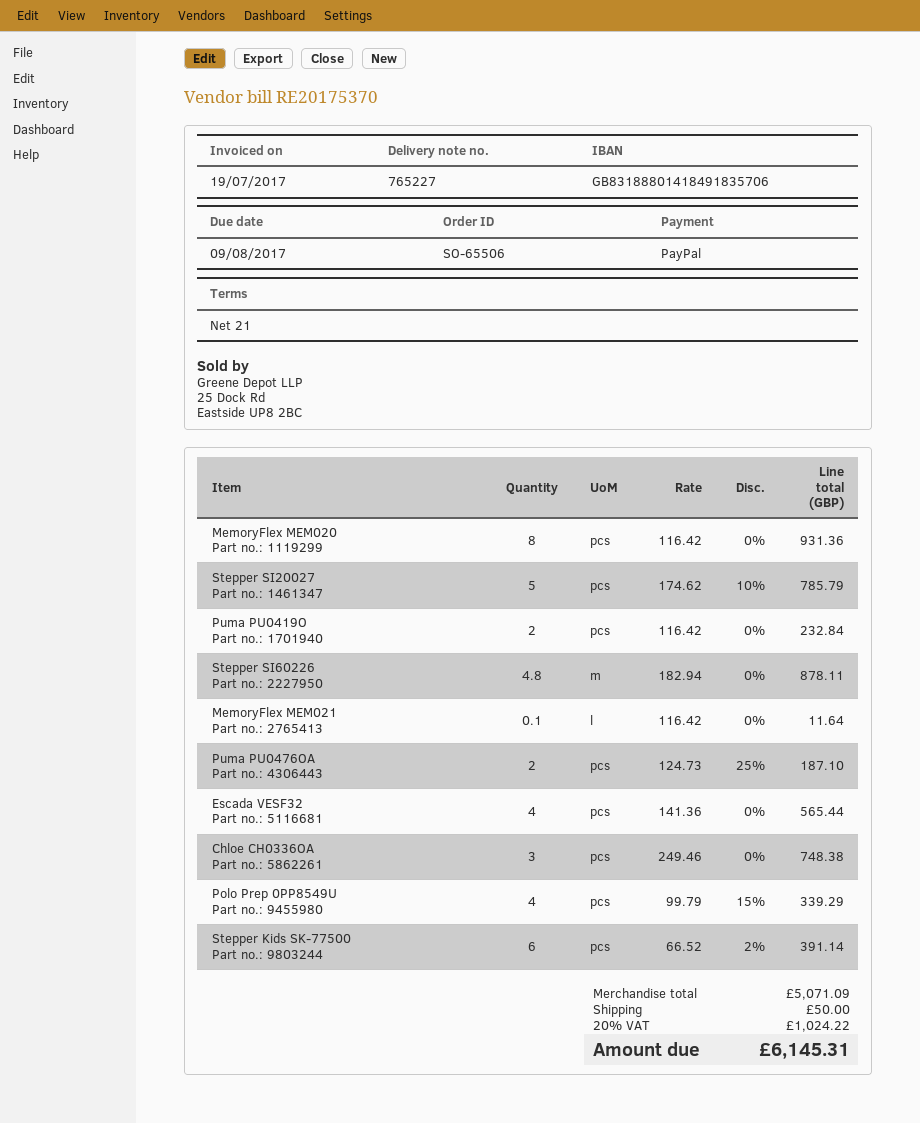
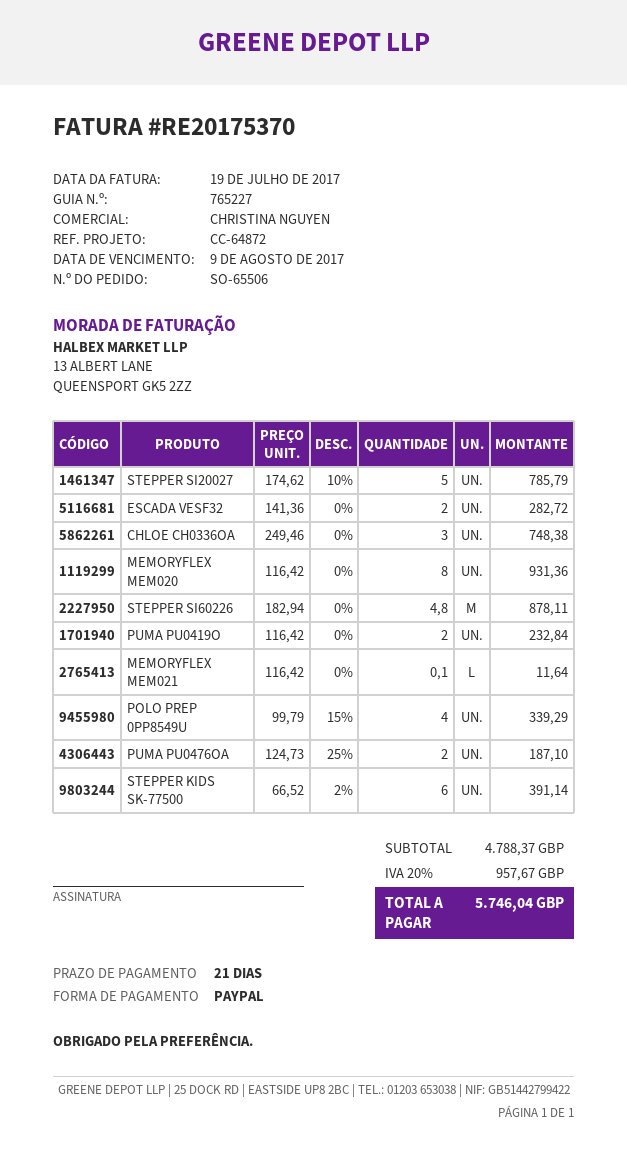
Escada VESF32: 4 x 141.36 = 565.44 -> 2 x 141.36 = 282.72
subtotal: 5071.09 -> 4788.37
shipping: 50.00 -> none
tax: 20% = 1024.22 -> 20% = 957.67
total: 6145.31 -> 5746.04

